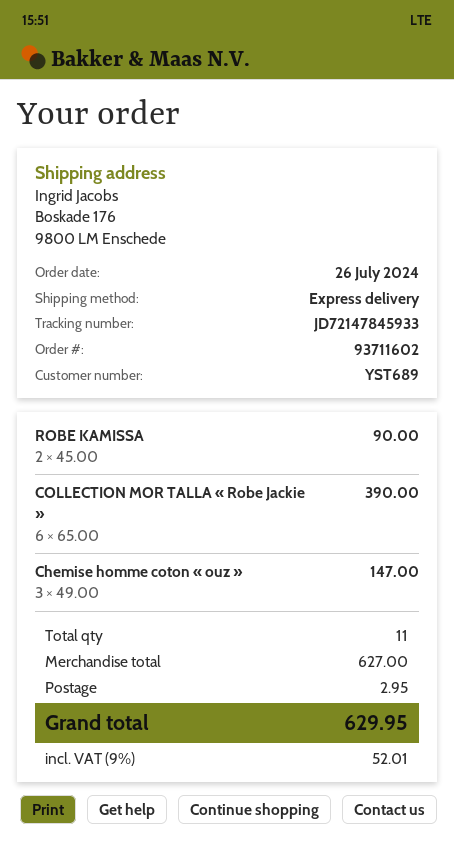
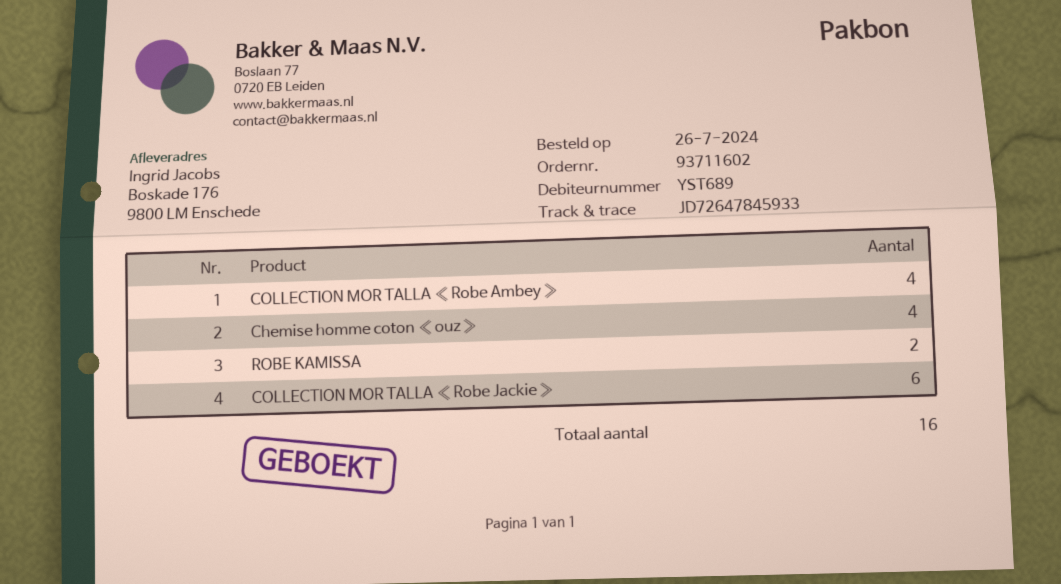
tracking number: JD72147845933 -> JD72647845933
Chemise homme coton « ouz »: 3 -> 4
COLLECTION MOR TALLA « Robe Ambey »: none -> 4
total quantity: 11 -> 16

